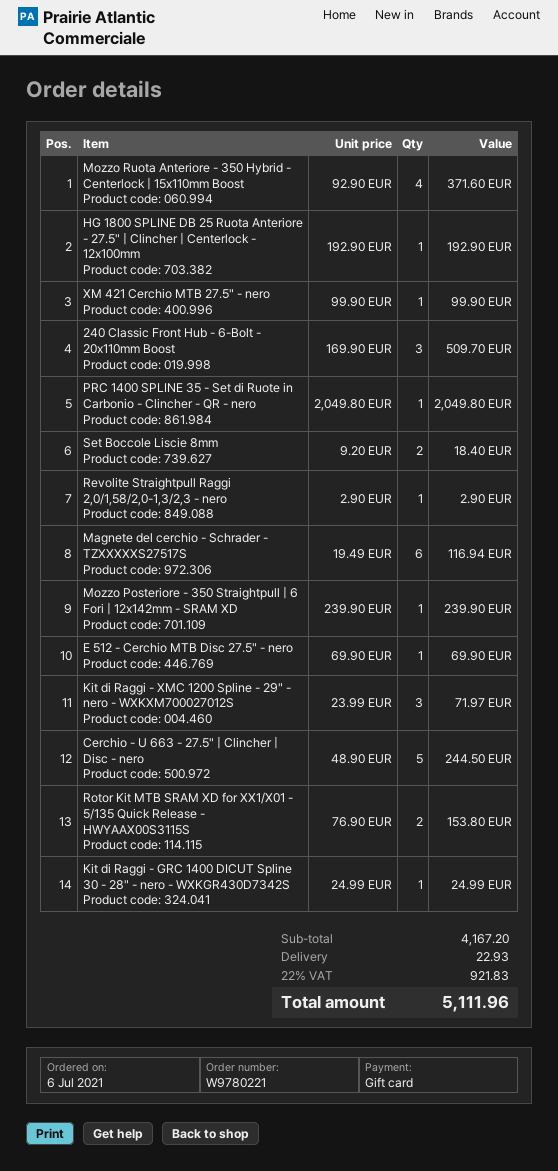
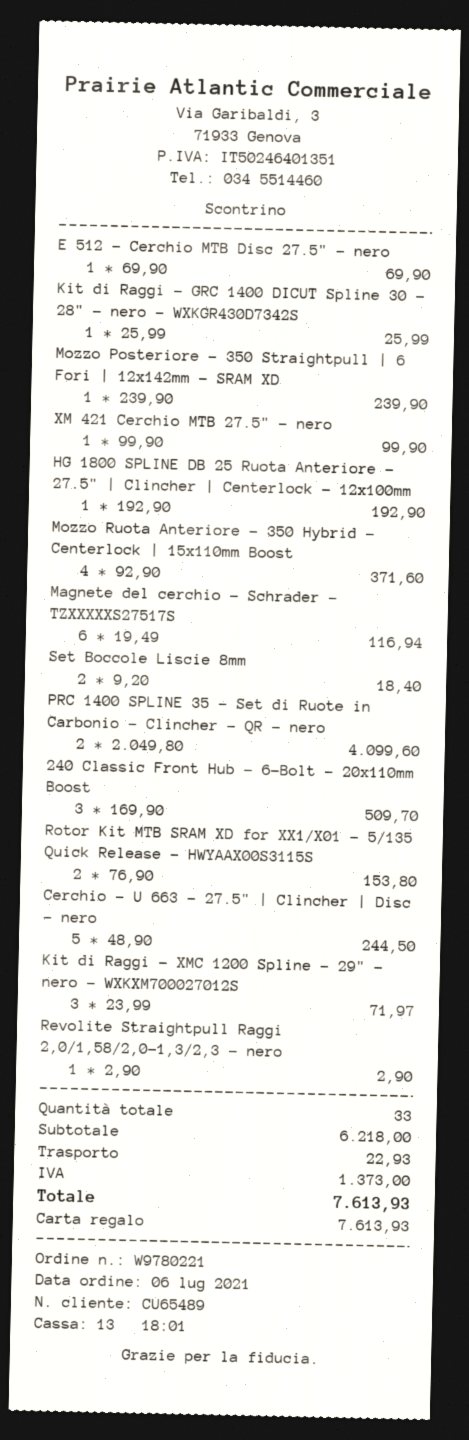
PRC 1400 SPLINE 35 - Set di Ruote in Carbonio - Clincher - QR - nero: 1 x 2049.80 = 2049.80 -> 2 x 2049.80 = 4099.60
Kit di Raggi - GRC 1400 DICUT Spline 30 - 28" - nero - WXKGR430D7342S: 1 x 24.99 = 24.99 -> 1 x 25.99 = 25.99
subtotal: 4167.20 -> 6218.00
tax: 921.83 -> 1373.00
total: 5111.96 -> 7613.93

